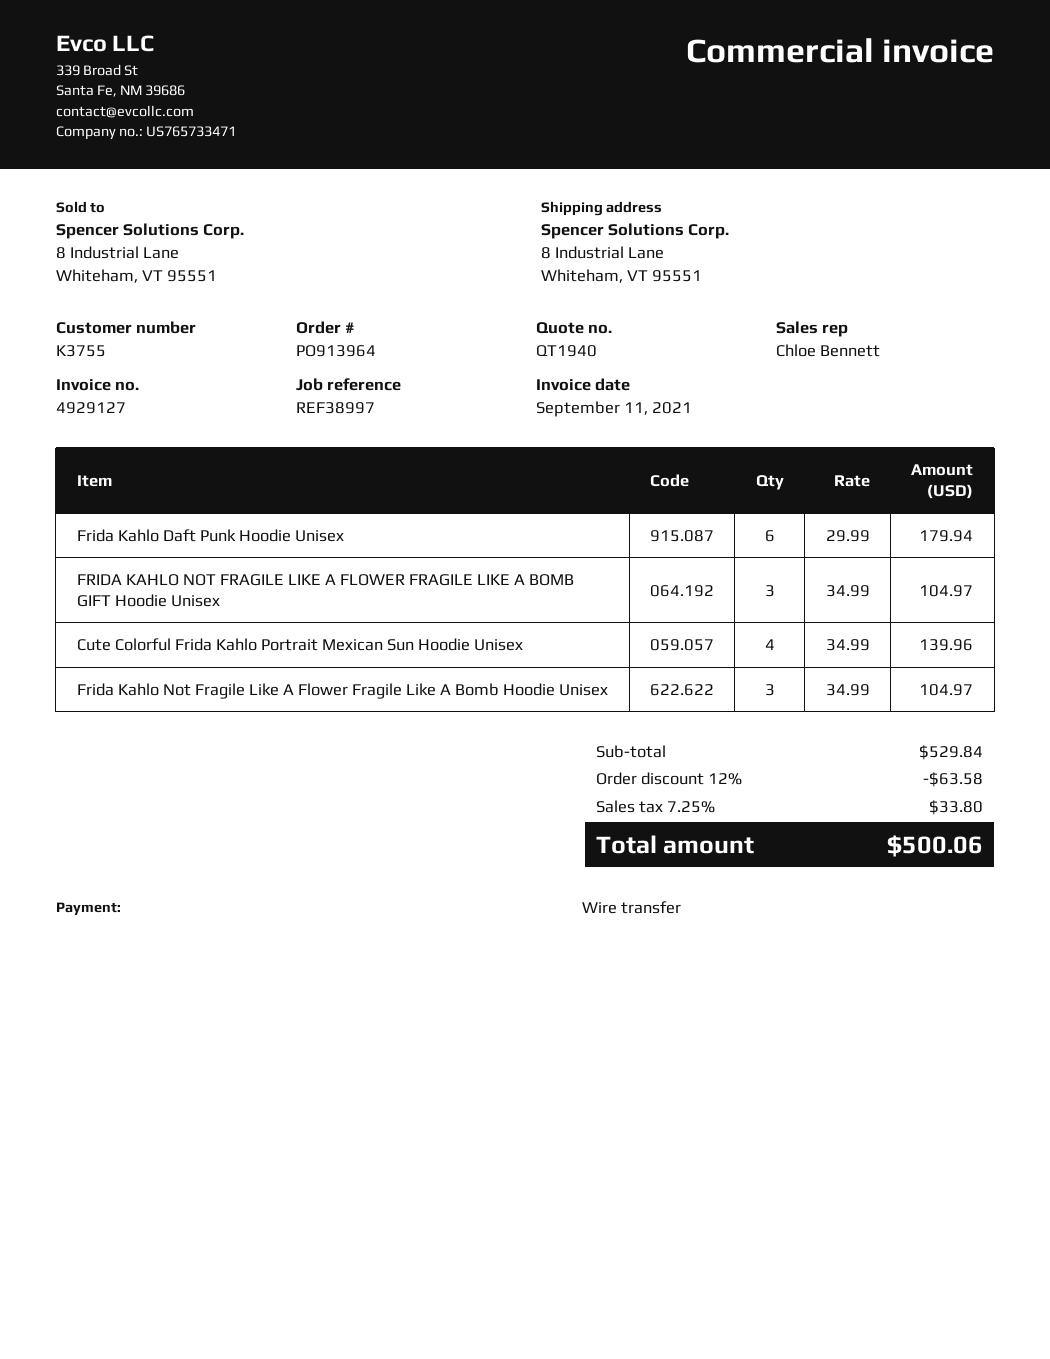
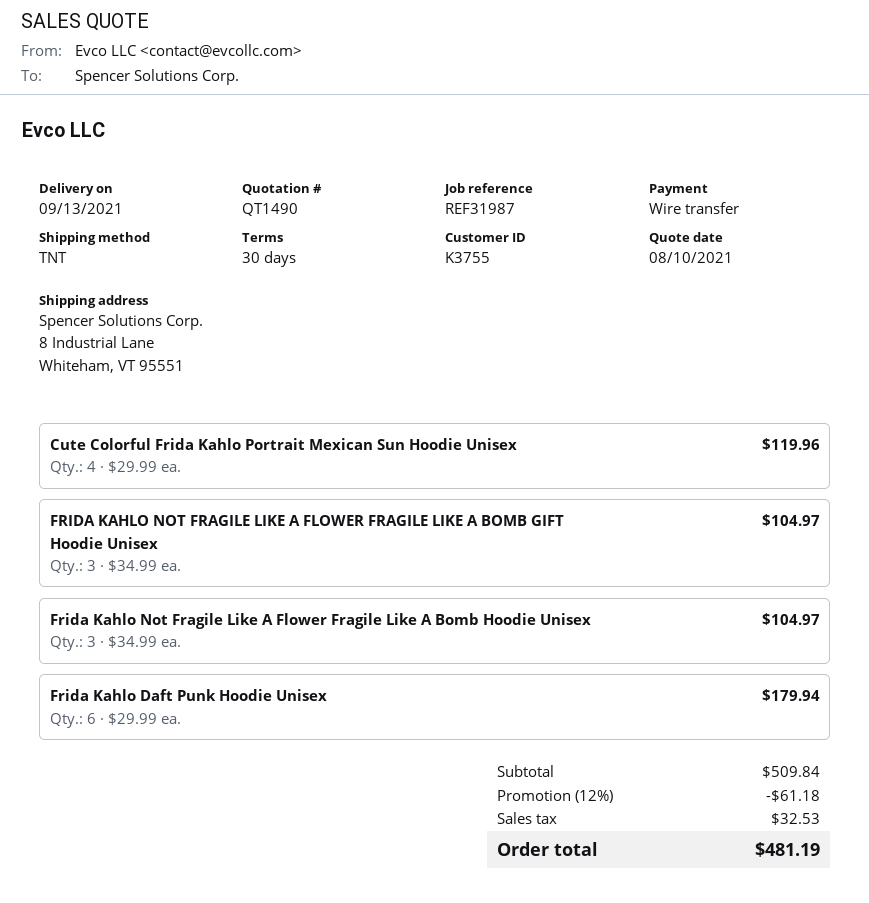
quote number: QT1940 -> QT1490
reference: REF38997 -> REF31987
Cute Colorful Frida Kahlo Portrait Mexican Sun Hoodie Unisex: 4 x 34.99 = 139.96 -> 4 x 29.99 = 119.96
subtotal: 529.84 -> 509.84
discount: 12% = 63.58 -> 12% = 61.18
tax: 33.80 -> 32.53
total: 500.06 -> 481.19

